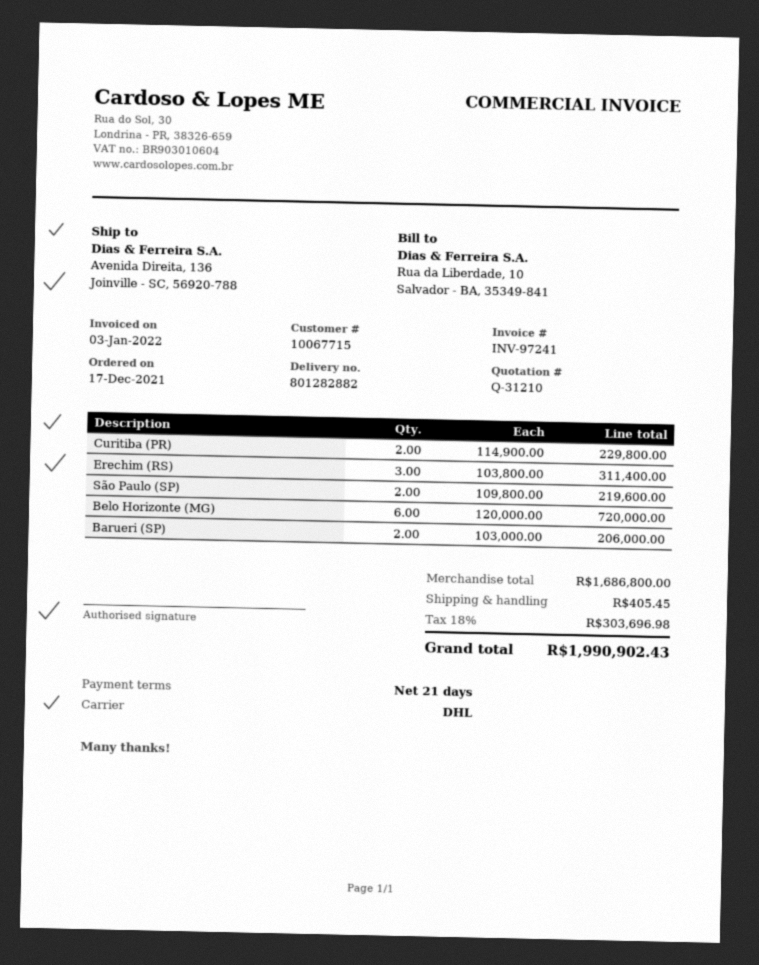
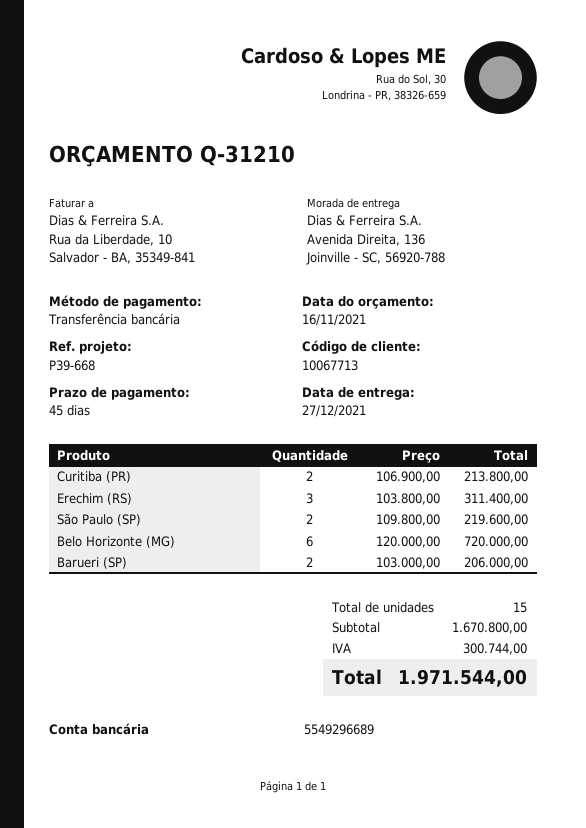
payment terms: 21 days -> 45 days
customer number: 10067715 -> 10067713
Curitiba (PR): 2 x 114900.00 = 229800.00 -> 2 x 106900.00 = 213800.00
subtotal: 1686800.00 -> 1670800.00
shipping: 405.45 -> none
tax: 303696.98 -> 300744.00
total: 1990902.43 -> 1971544.00

